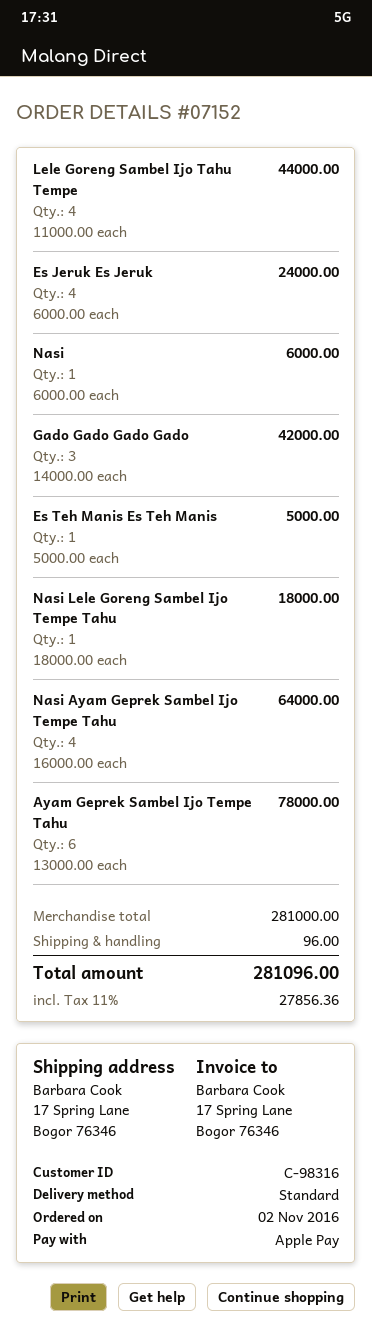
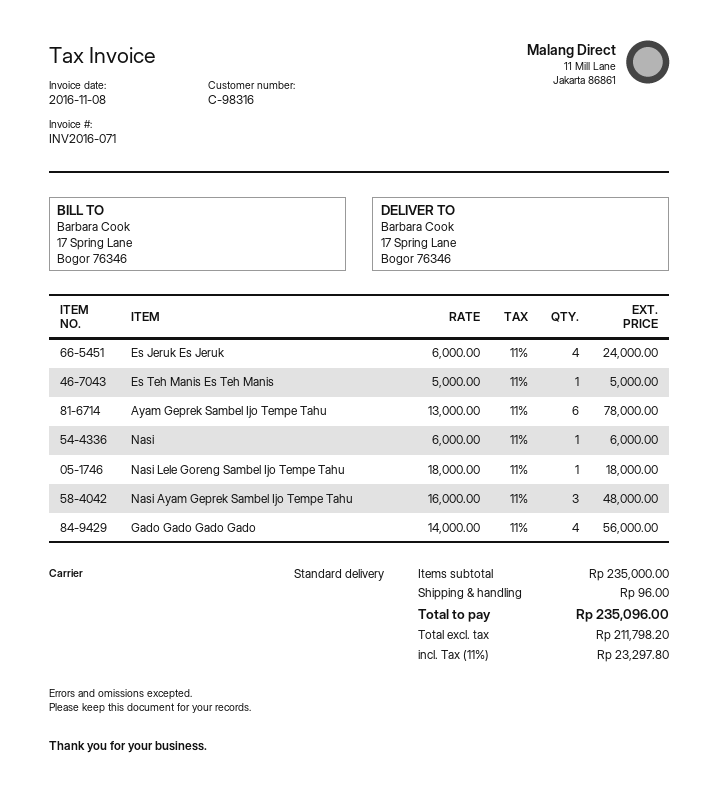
Lele Goreng Sambel Ijo Tahu Tempe: 4 x 11000.00 = 44000.00 -> none
Gado Gado Gado Gado: 3 x 14000.00 = 42000.00 -> 4 x 14000.00 = 56000.00
Nasi Ayam Geprek Sambel Ijo Tempe Tahu: 4 x 16000.00 = 64000.00 -> 3 x 16000.00 = 48000.00
subtotal: 281000.00 -> 235000.00
tax: 11% = 27856.36 -> 11% = 23297.80
total: 281096.00 -> 235096.00

